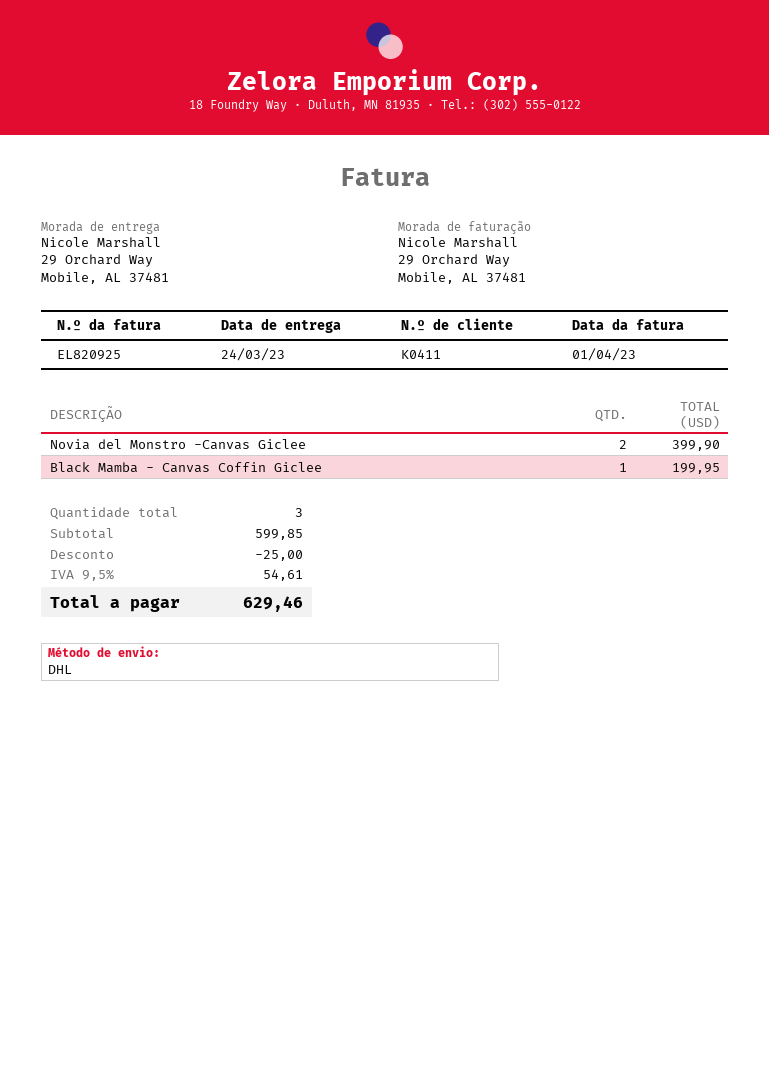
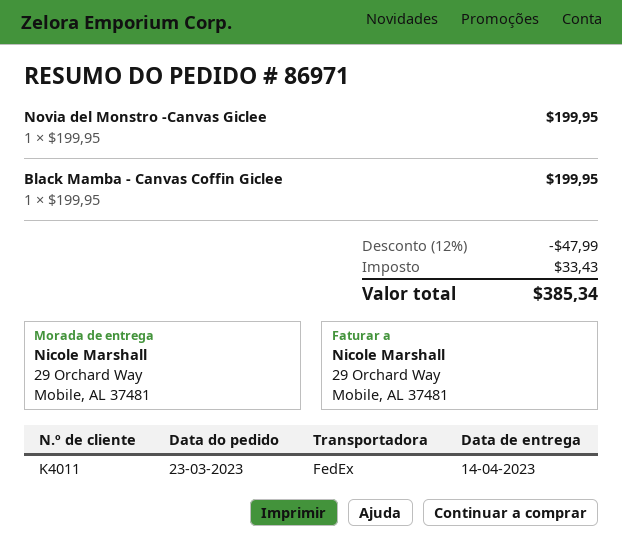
delivery date: 2023-03-24 -> 2023-04-14
customer number: K0411 -> K4011
shipping method: DHL -> FedEx
Novia del Monstro -Canvas Giclee: 2 for 399.90 -> 1 for 199.95
discount: 25.00 -> 47.99
tax: 54.61 -> 33.43
total: 629.46 -> 385.34

